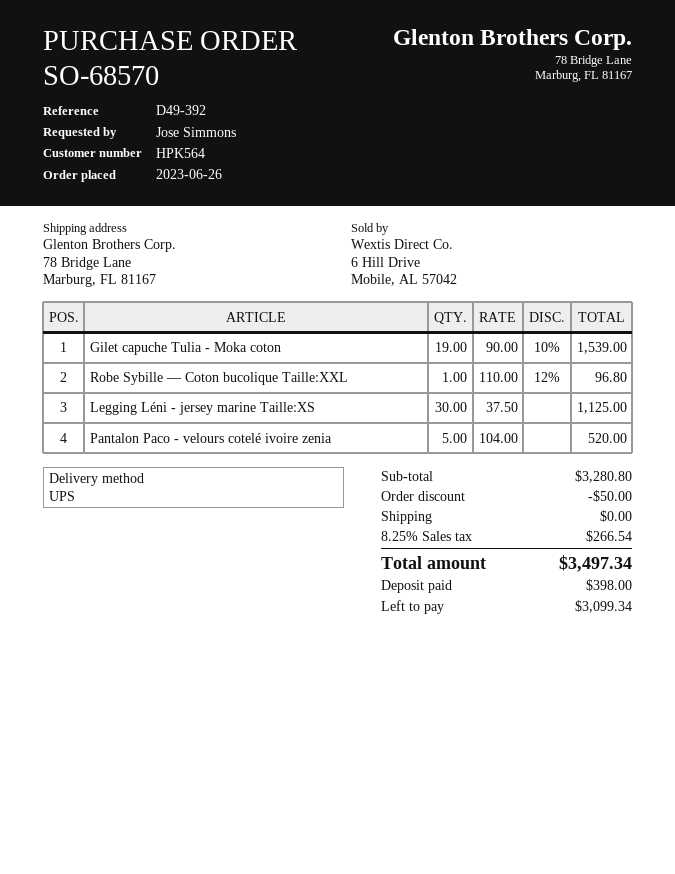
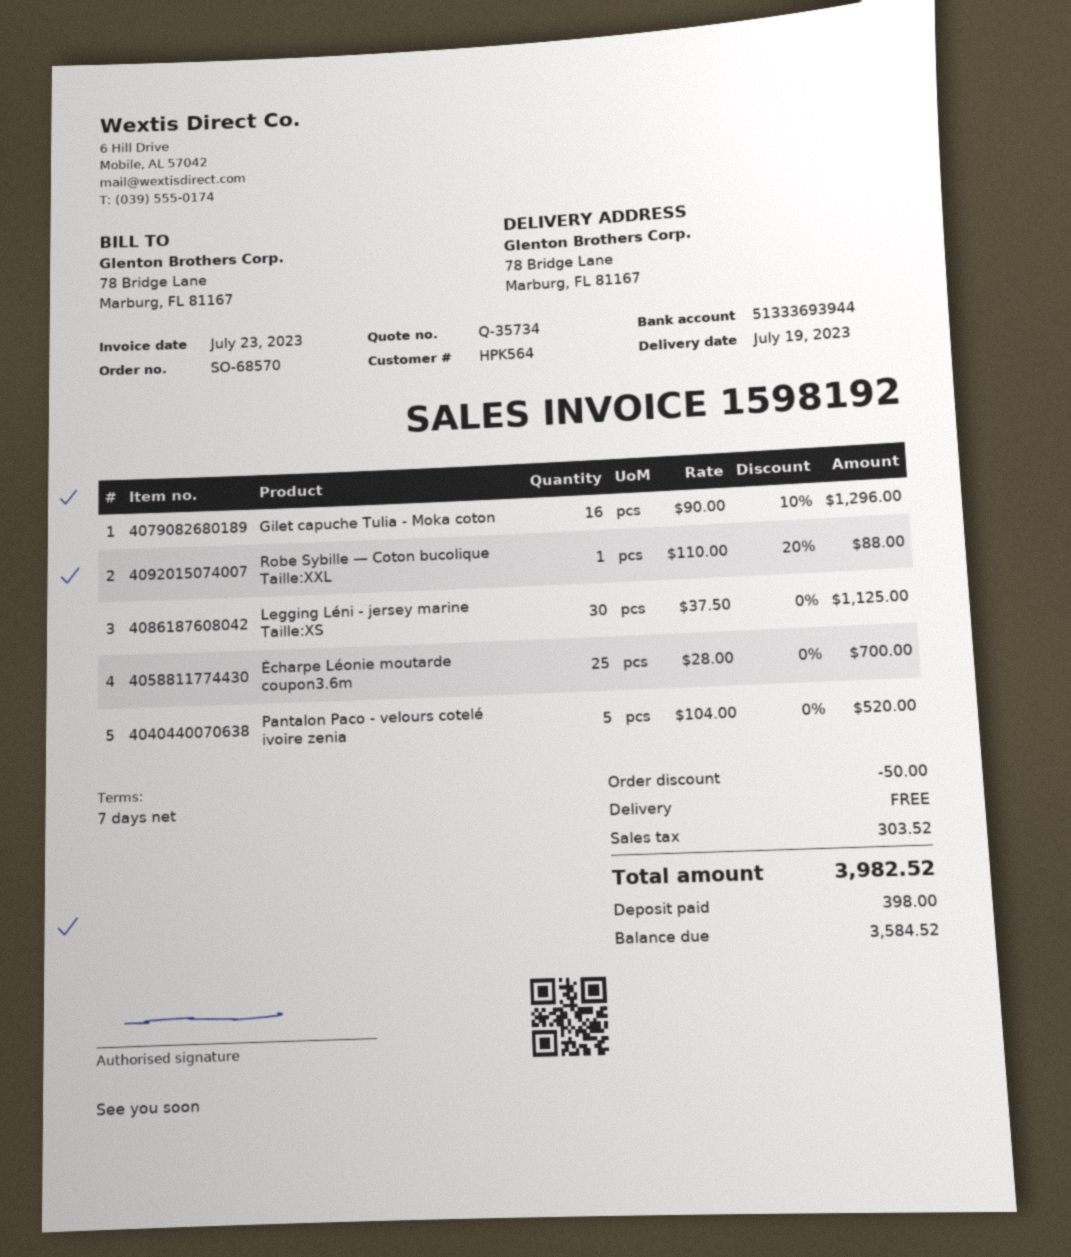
Gilet capuche Tulia - Moka coton: 19 x 90.00 - 10% = 1539.00 -> 16 x 90.00 - 10% = 1296.00
Robe Sybille — Coton bucolique Taille:XXL: 1 x 110.00 - 12% = 96.80 -> 1 x 110.00 - 20% = 88.00
Écharpe Léonie moutarde coupon3.6m: none -> 25 x 28.00 = 700.00
tax: 266.54 -> 303.52
total: 3497.34 -> 3982.52
balance: 3099.34 -> 3584.52

